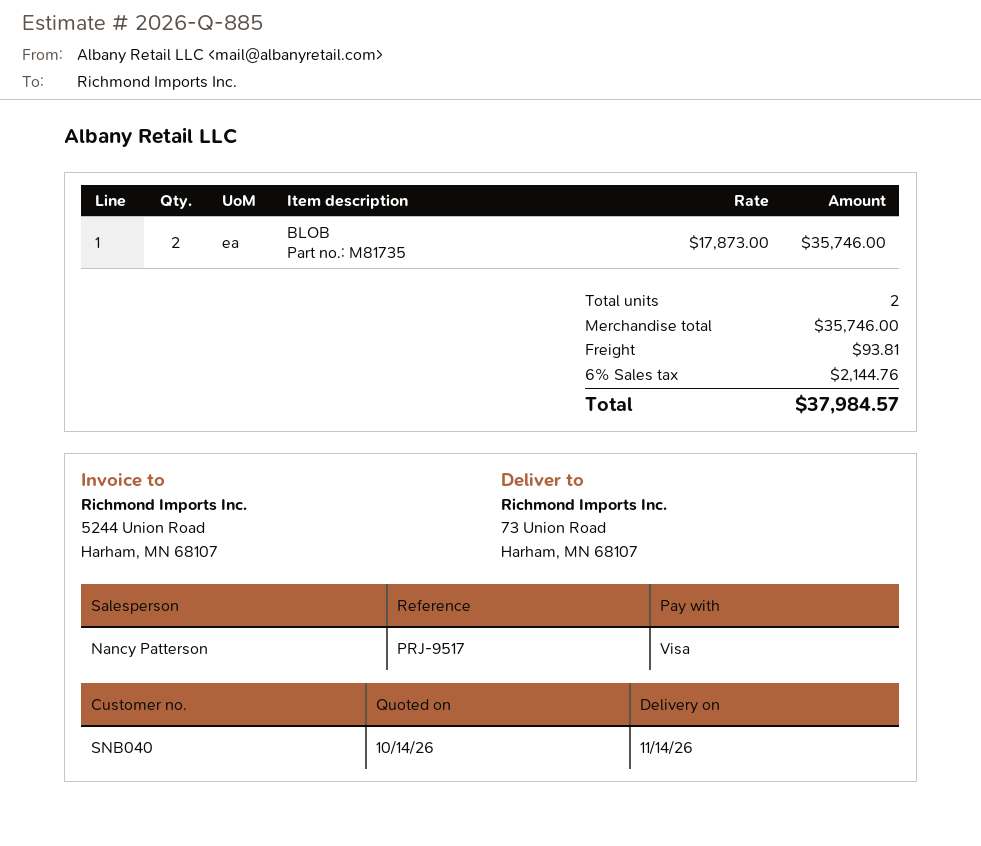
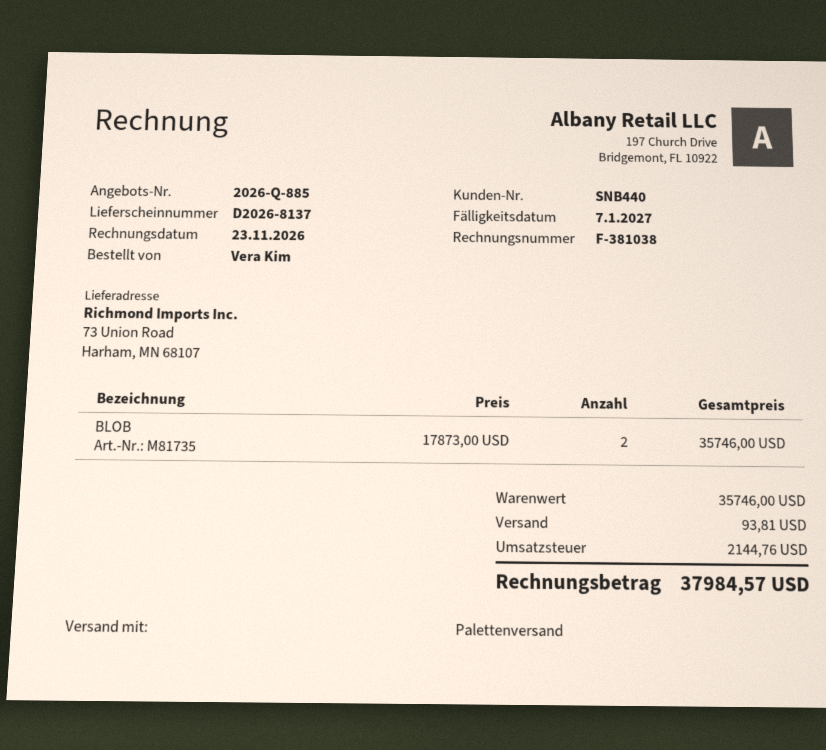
customer number: SNB040 -> SNB440

